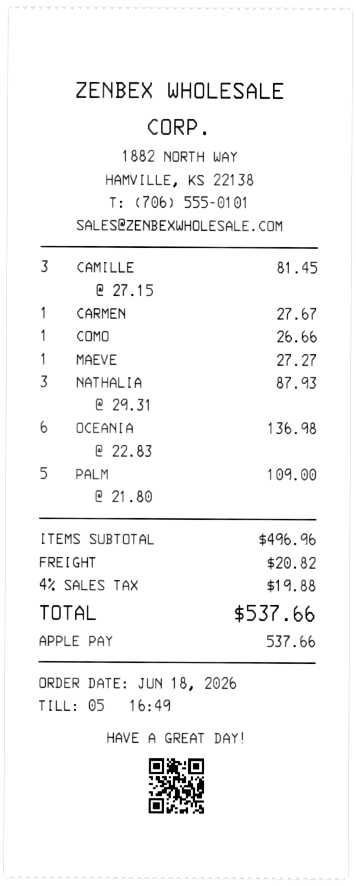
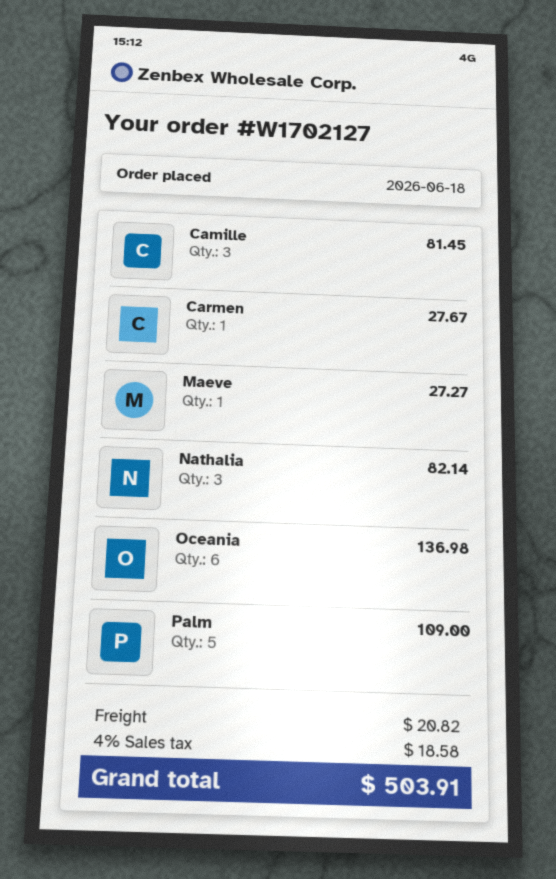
COMO: 1 for 26.66 -> none
NATHALIA: 3 for 87.93 -> 3 for 82.14
tax: 4% = 19.88 -> 4% = 18.58
total: 537.66 -> 503.91

